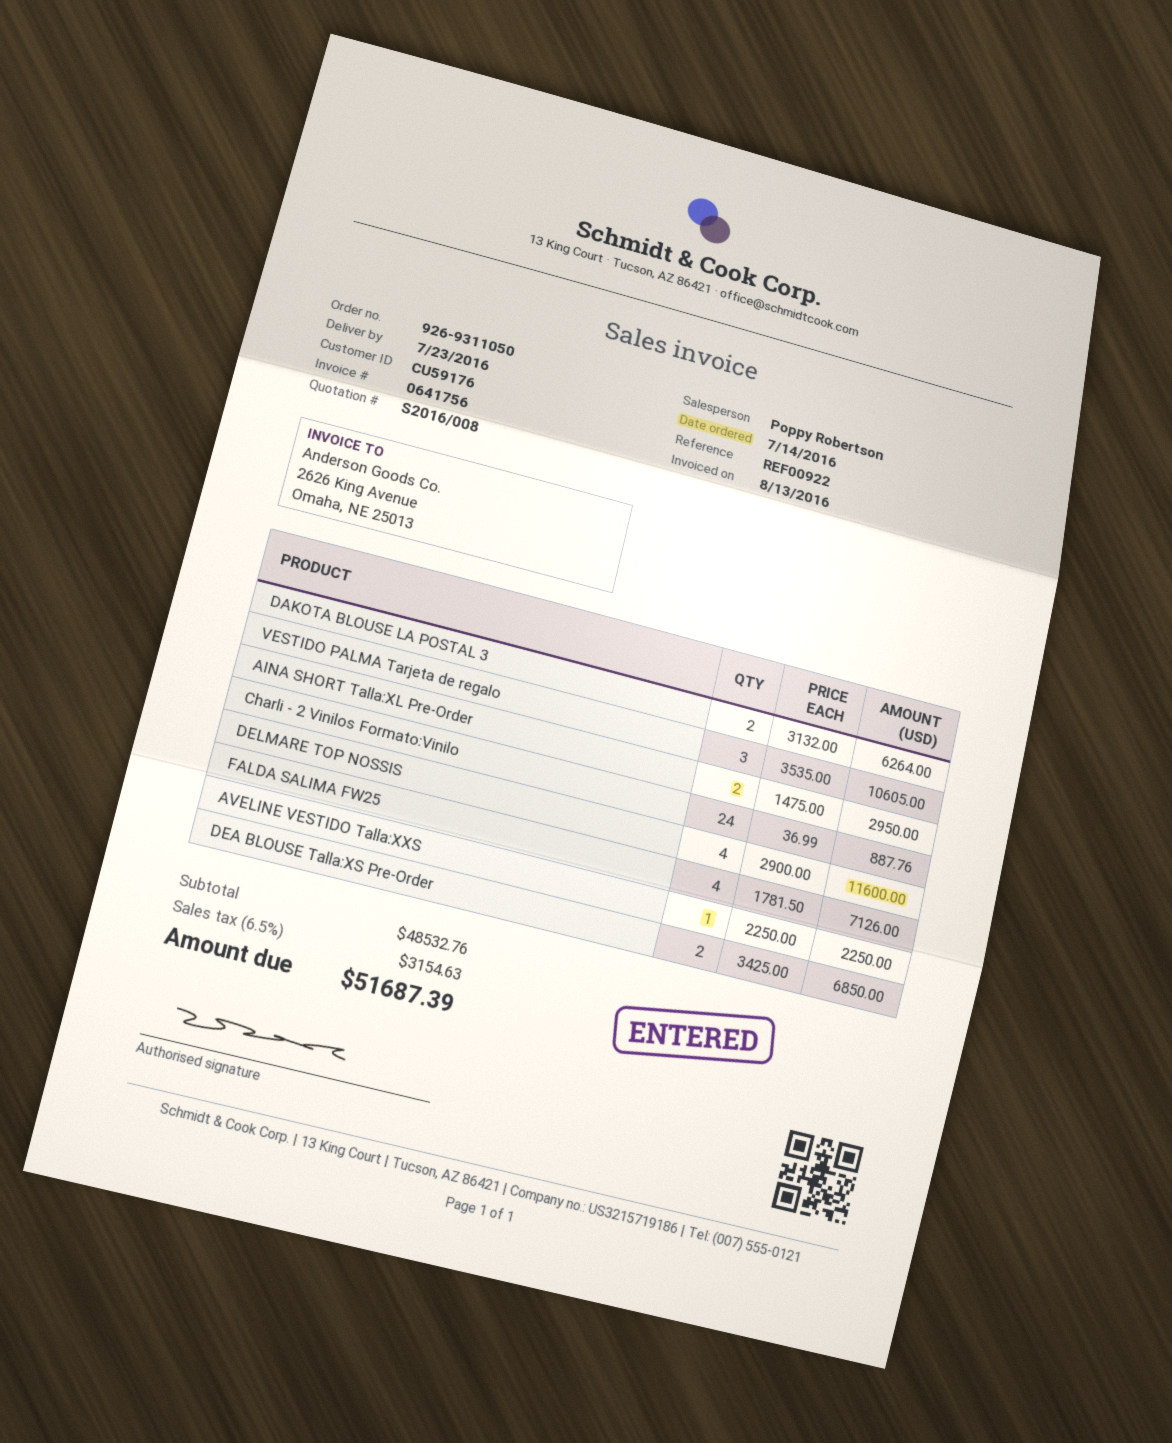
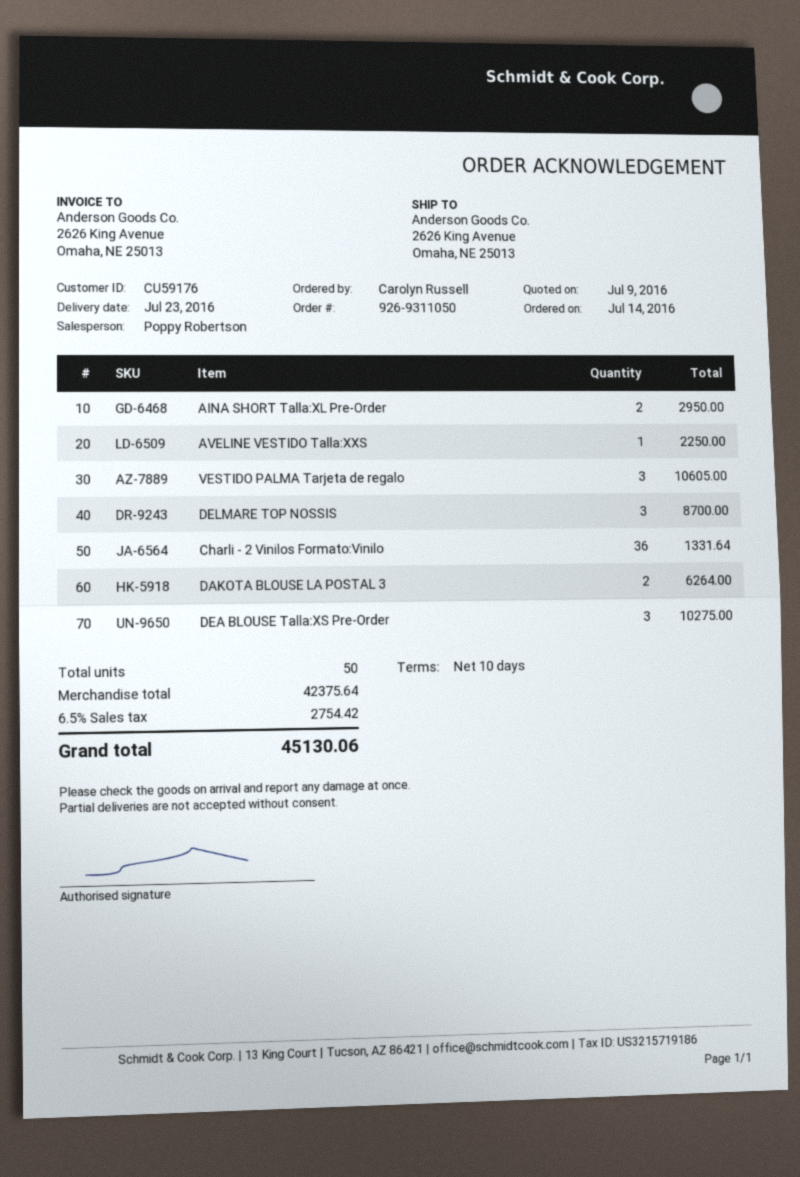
Charli - 2 Vinilos Formato:Vinilo: 24 for 887.76 -> 36 for 1331.64
DELMARE TOP NOSSIS: 4 for 11600.00 -> 3 for 8700.00
FALDA SALIMA FW25: 4 for 7126.00 -> none
DEA BLOUSE Talla:XS Pre-Order: 2 for 6850.00 -> 3 for 10275.00
subtotal: 48532.76 -> 42375.64
tax: 6.5% = 3154.63 -> 6.5% = 2754.42
total: 51687.39 -> 45130.06

